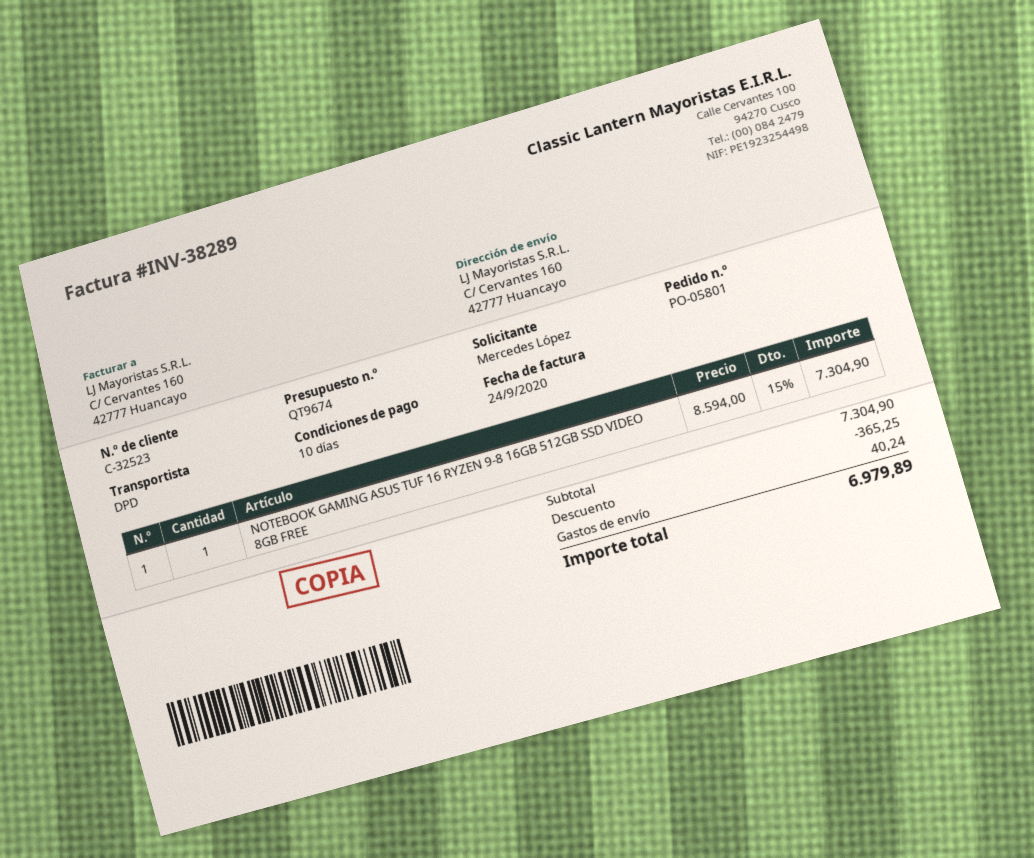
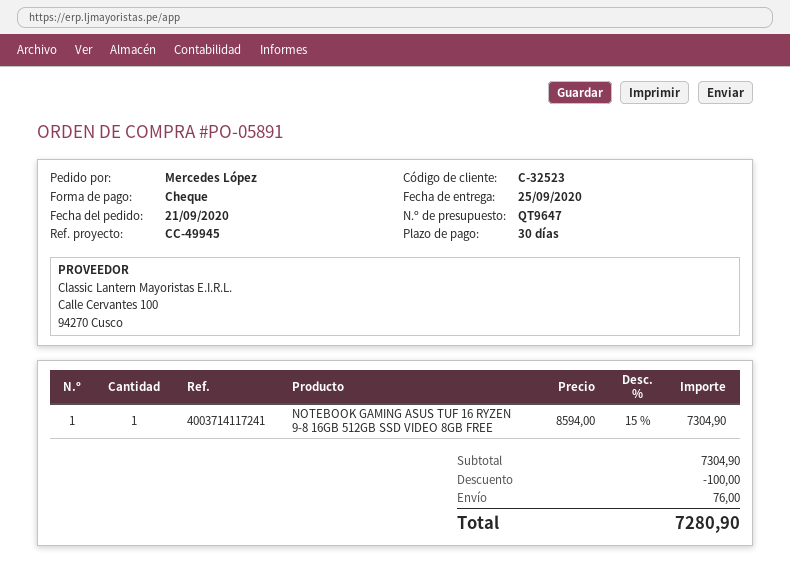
quote number: QT9674 -> QT9647
order number: PO-05801 -> PO-05891
payment terms: 10 days -> 30 days
discount: 365.25 -> 100.00
shipping: 40.24 -> 76.00
total: 6979.89 -> 7280.90

